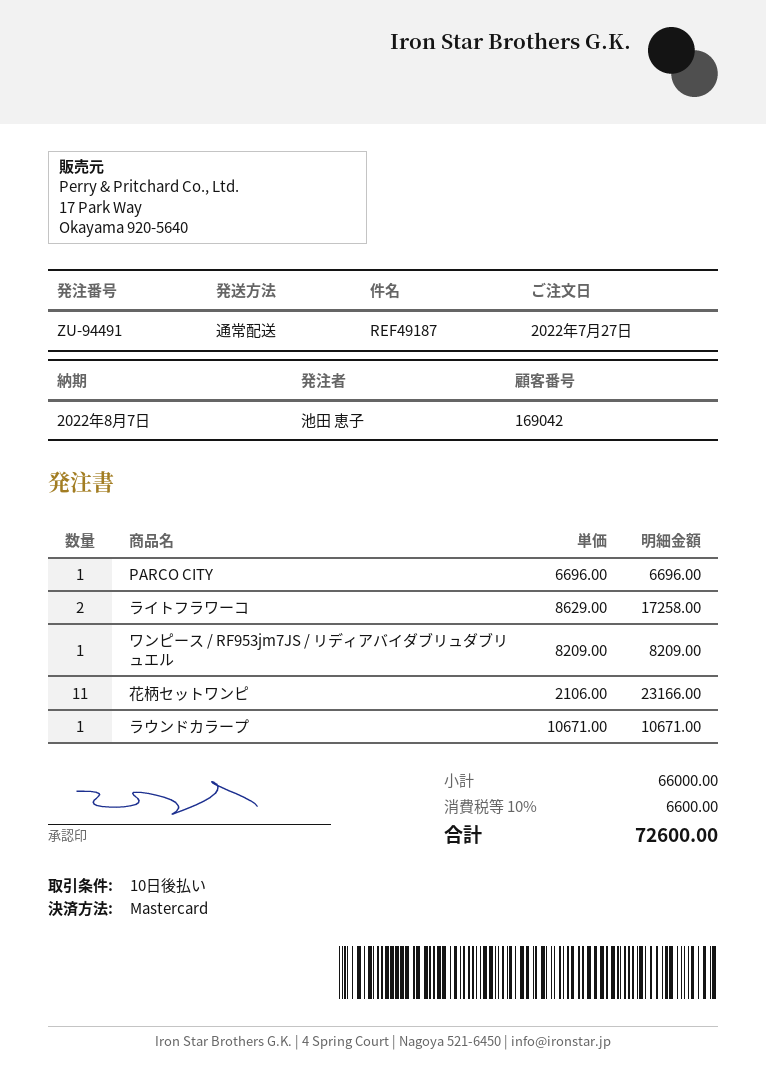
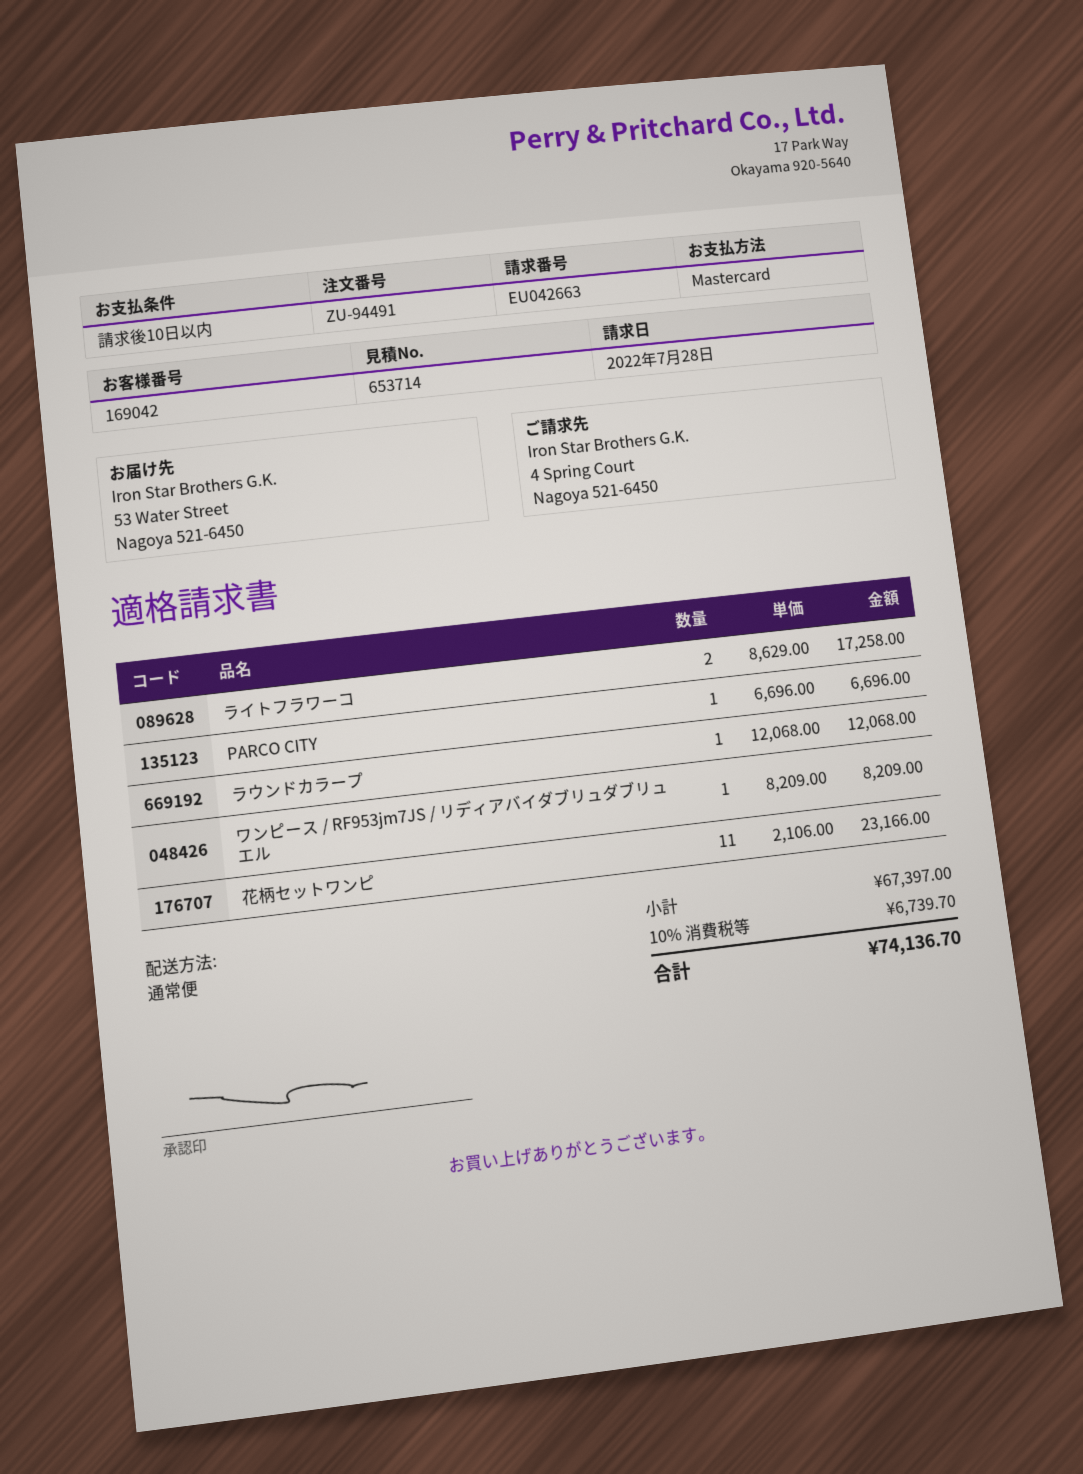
ラウンドカラープ: 1 x 10671.00 = 10671.00 -> 1 x 12068.00 = 12068.00
subtotal: 66000.00 -> 67397.00
tax: 10% = 6600.00 -> 10% = 6739.70
total: 72600.00 -> 74136.70

